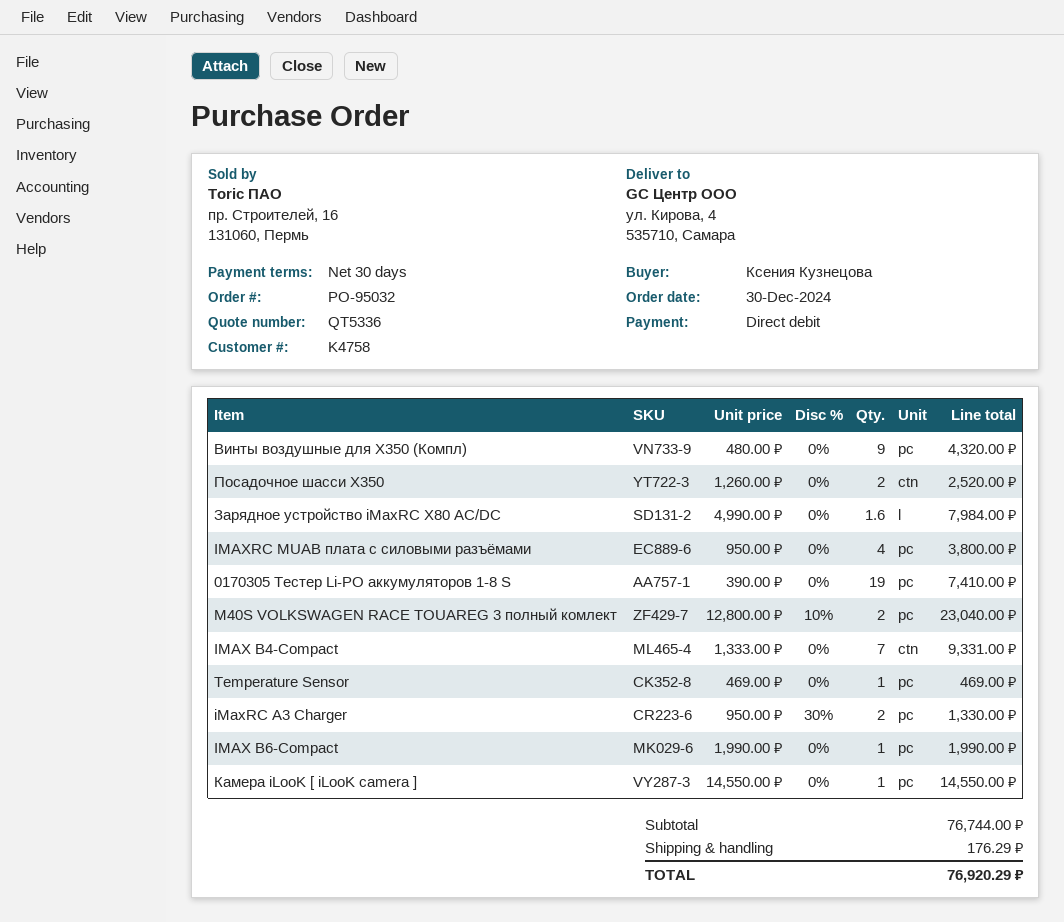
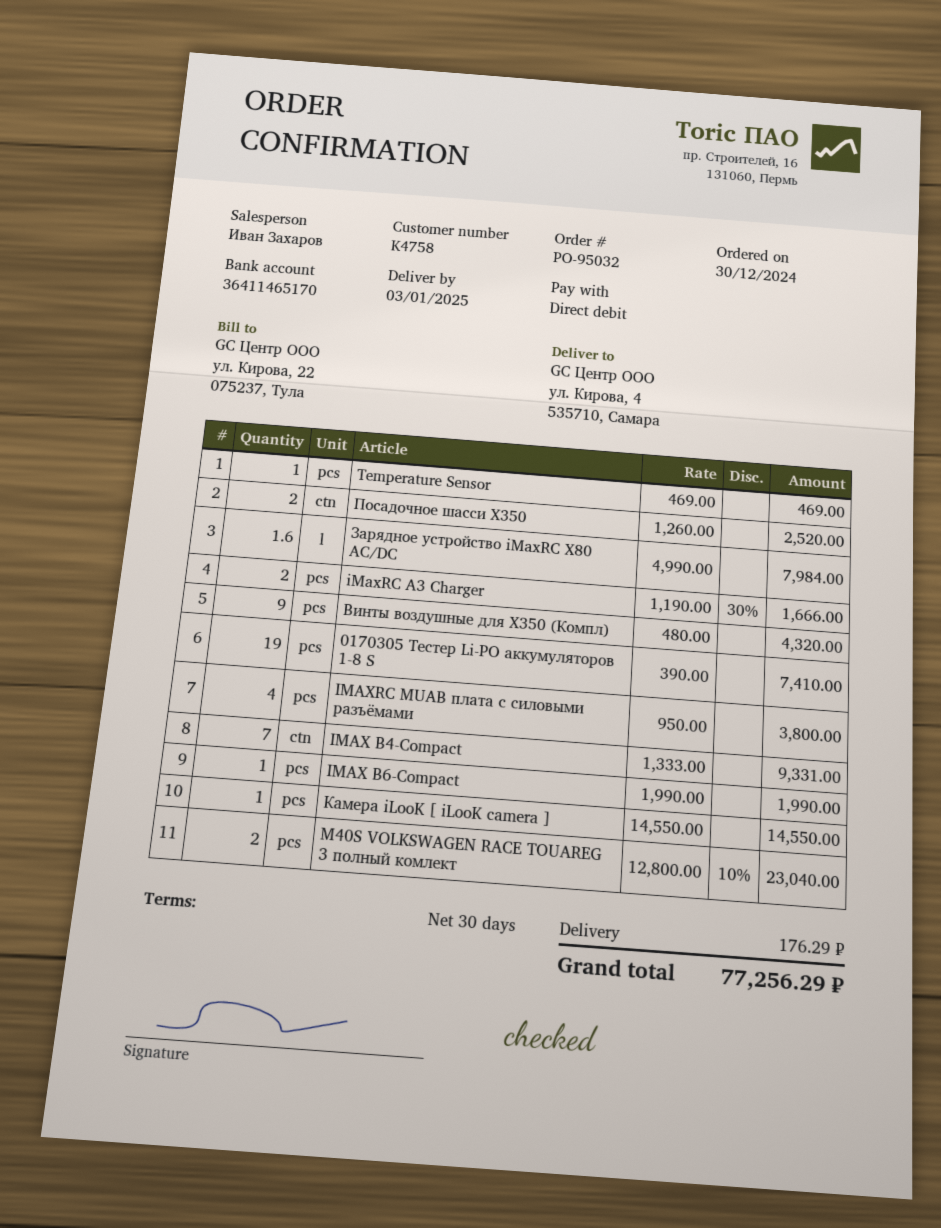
iMaxRC A3 Charger: 2 x 950.00 - 30% = 1330.00 -> 2 x 1190.00 - 30% = 1666.00
total: 76920.29 -> 77256.29

